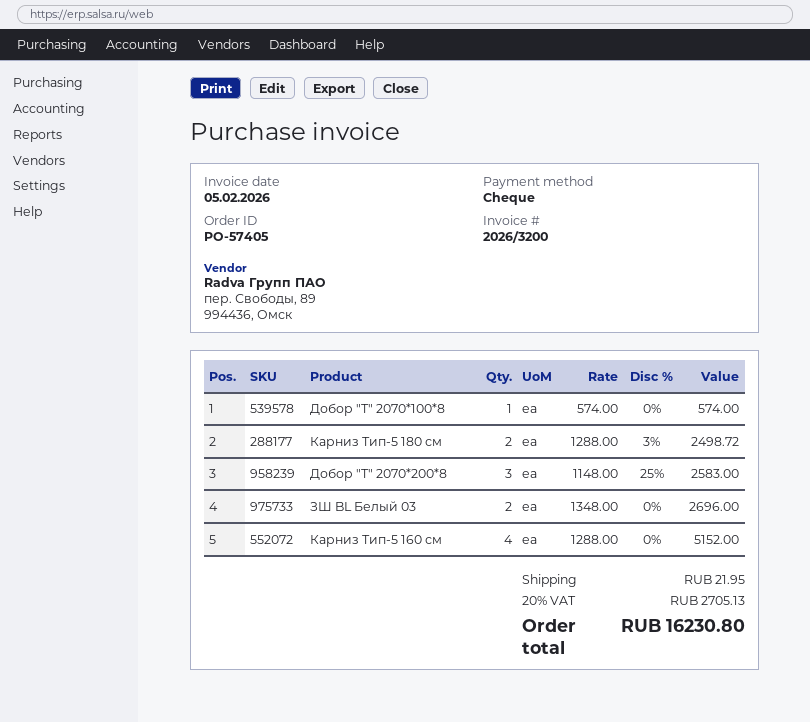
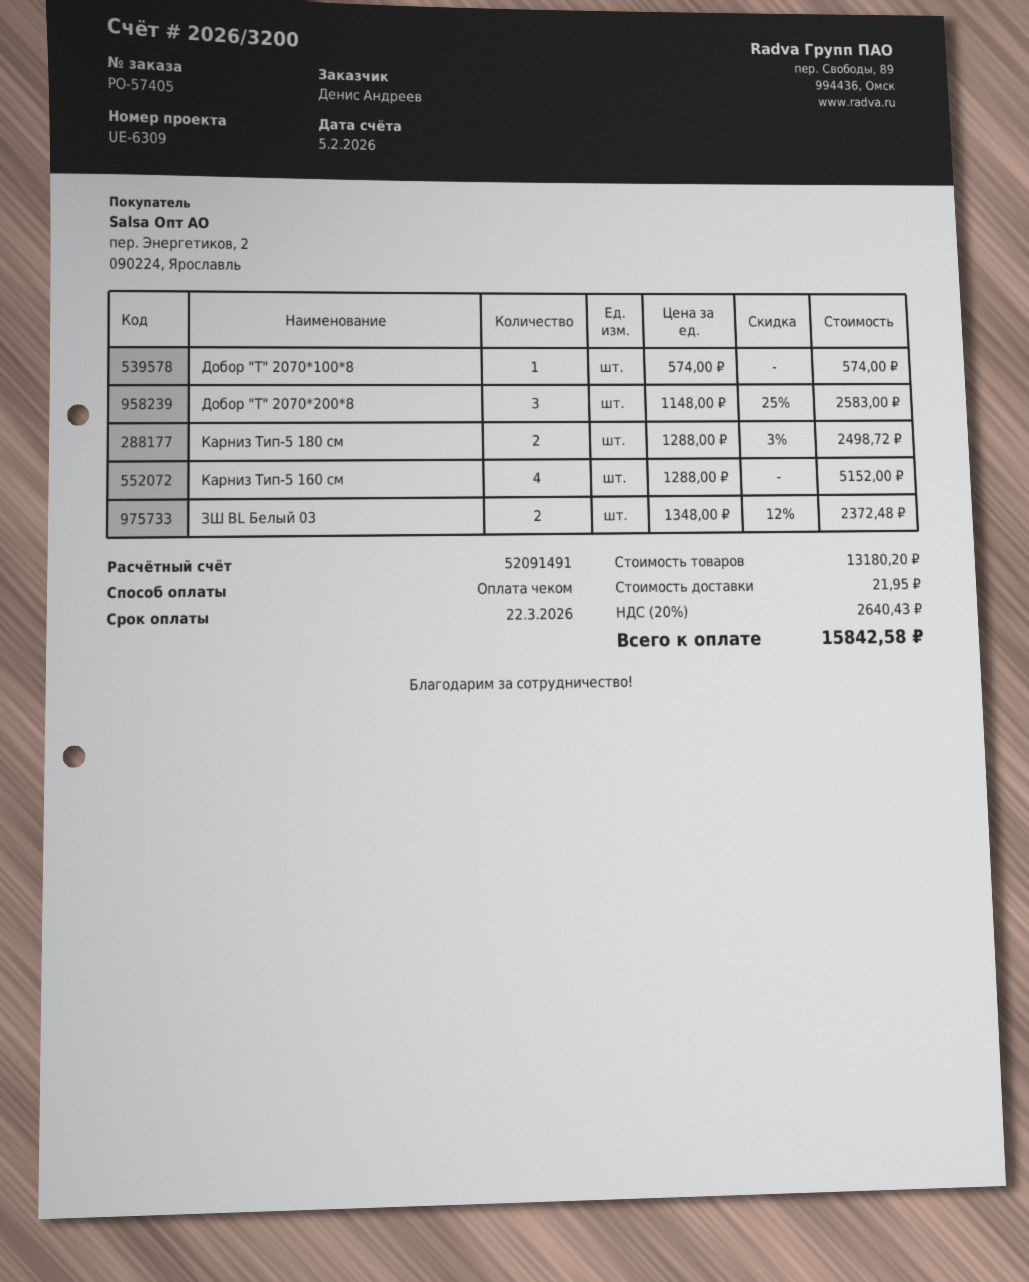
ЗШ BL Белый 03: 2 x 1348.00 = 2696.00 -> 2 x 1348.00 - 12% = 2372.48
tax: 20% = 2705.13 -> 20% = 2640.43
total: 16230.80 -> 15842.58

